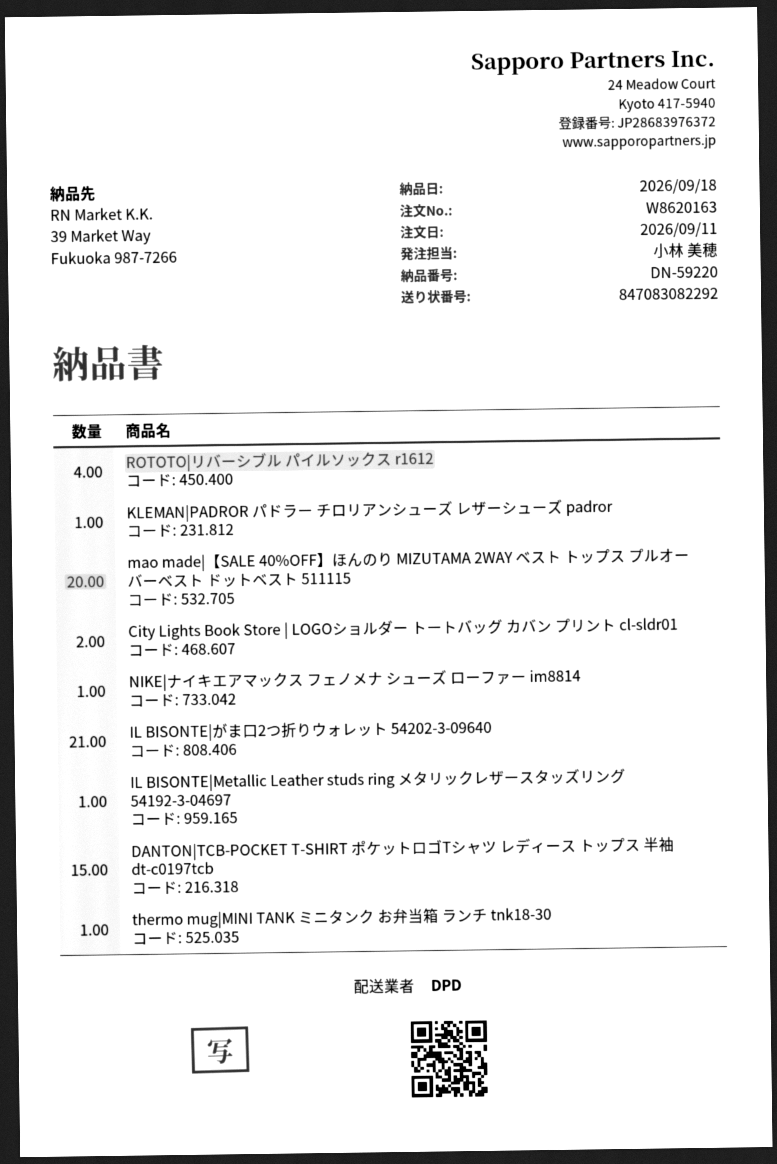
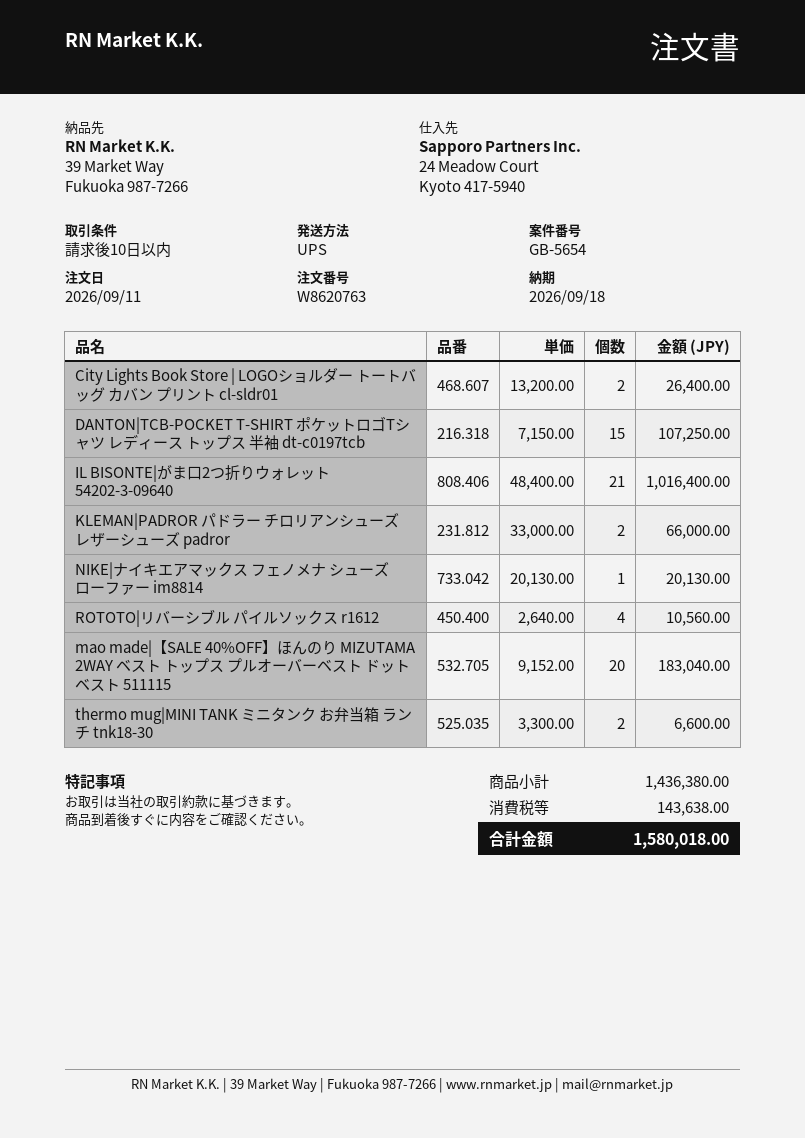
order number: W8620163 -> W8620763
shipping method: DPD -> UPS
KLEMAN|PADROR パドラー チロリアンシューズ レザーシューズ padror: 1 -> 2
IL BISONTE|Metallic Leather studs ring メタリックレザースタッズリング 54192-3-04697: 1 -> none
thermo mug|MINI TANK ミニタンク お弁当箱 ランチ tnk18-30: 1 -> 2

